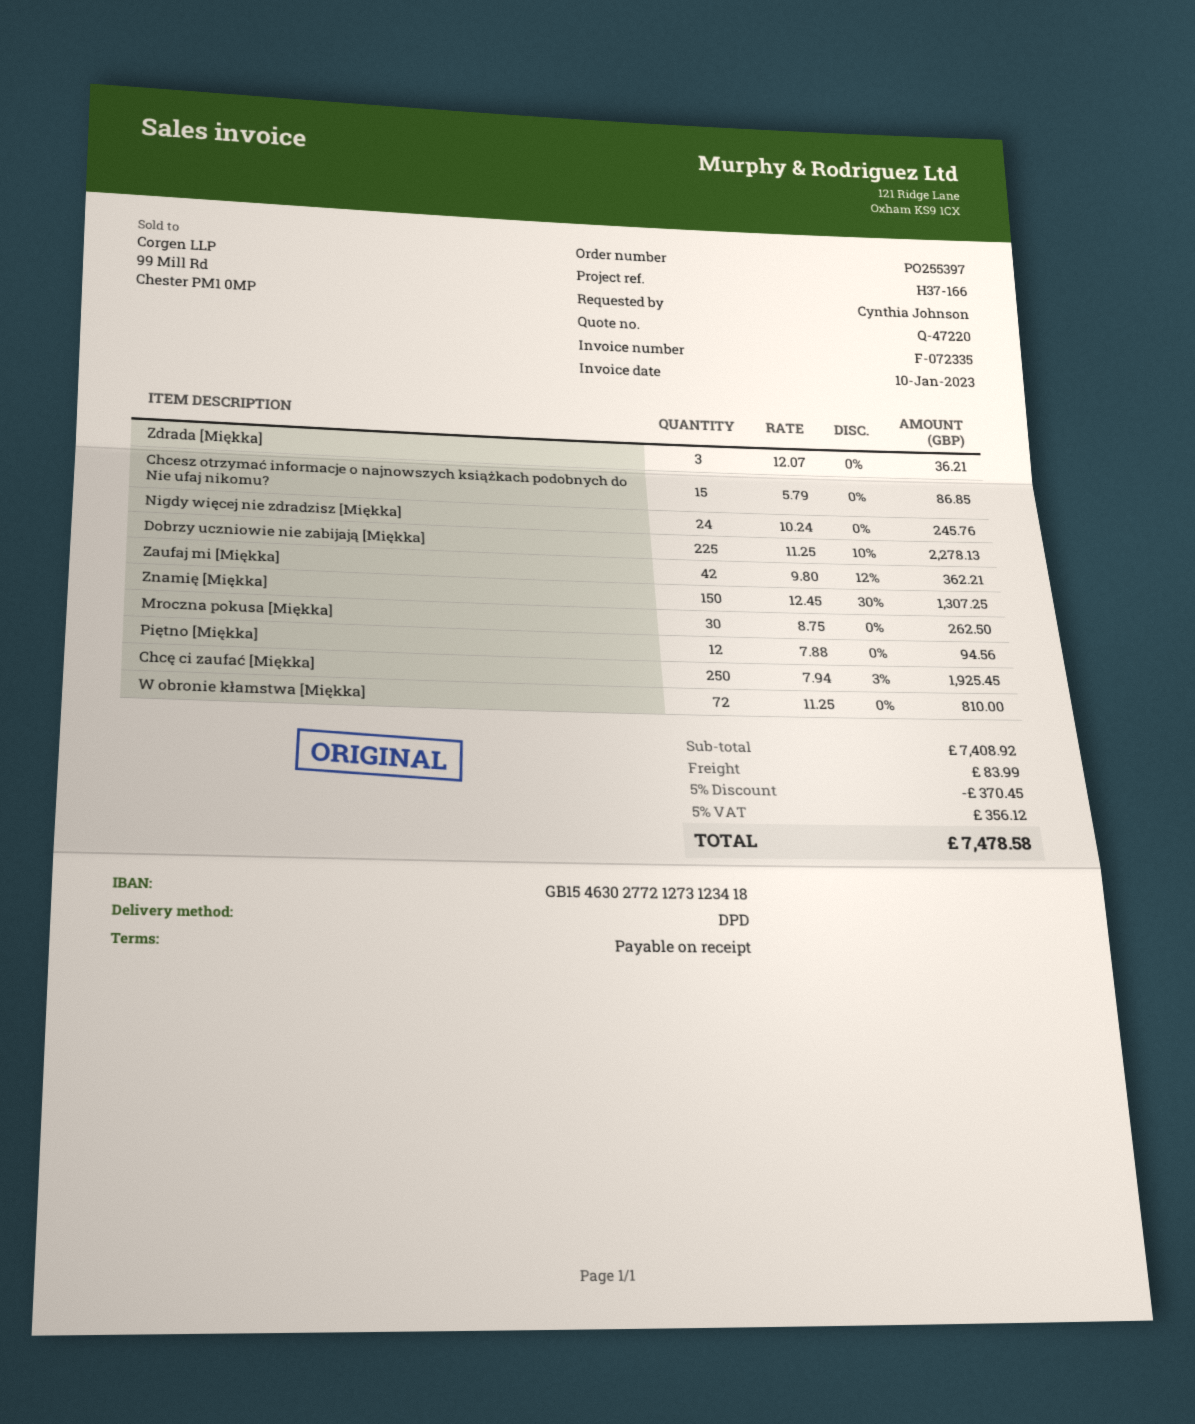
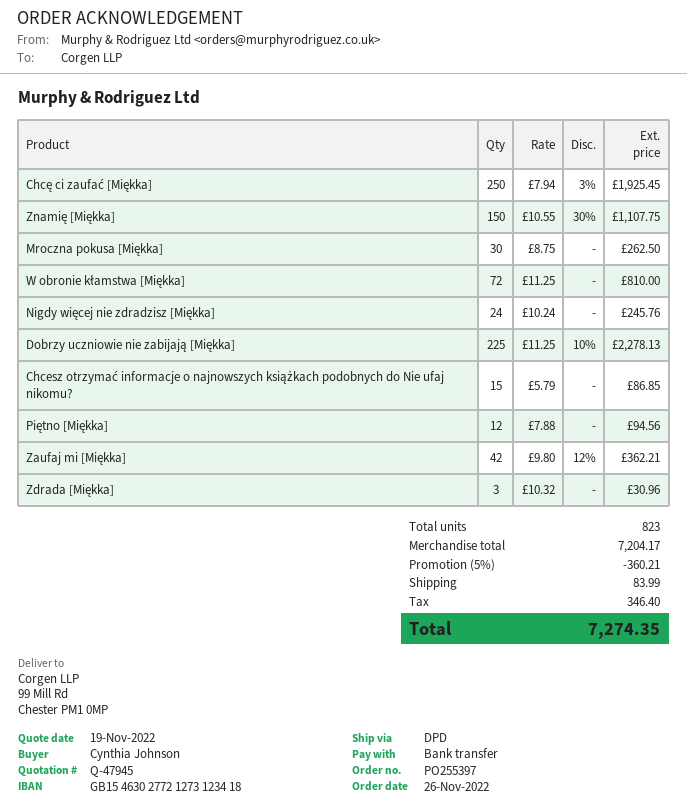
quote number: Q-47220 -> Q-47945
Zdrada [Miękka]: 3 x 12.07 = 36.21 -> 3 x 10.32 = 30.96
Znamię [Miękka]: 150 x 12.45 - 30% = 1307.25 -> 150 x 10.55 - 30% = 1107.75
subtotal: 7408.92 -> 7204.17
discount: 5% = 370.45 -> 5% = 360.21
tax: 356.12 -> 346.40
total: 7478.58 -> 7274.35

